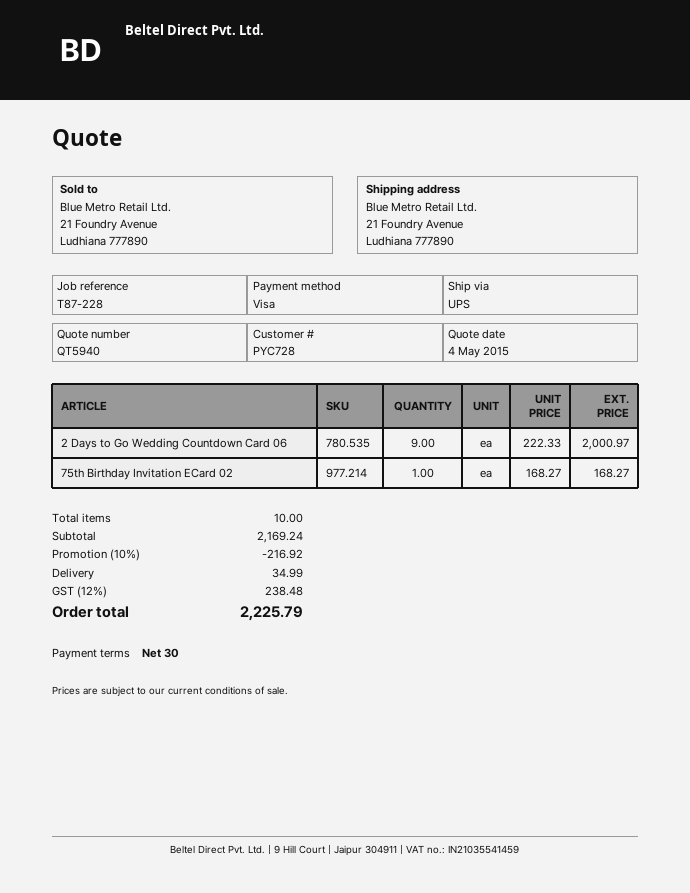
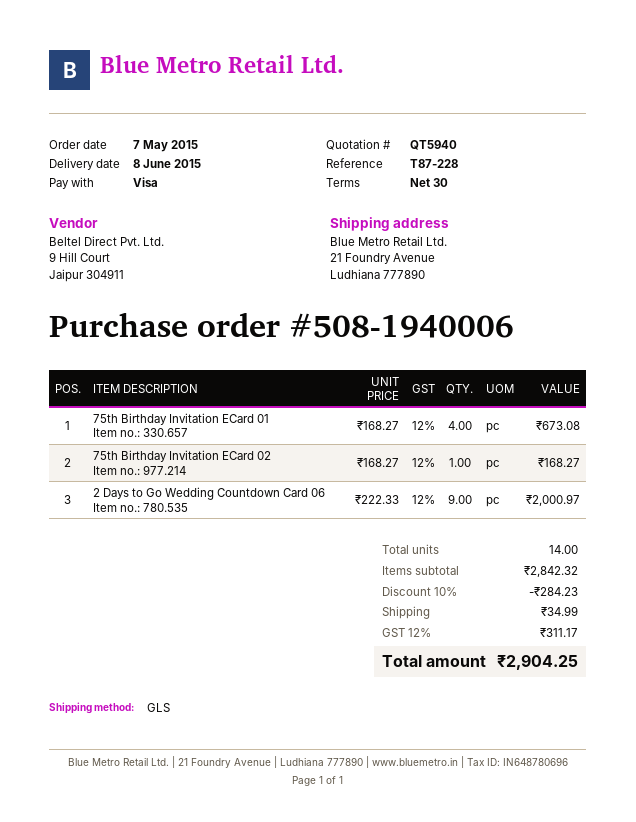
shipping method: UPS -> GLS
75th Birthday Invitation ECard 01: none -> 4 x 168.27 = 673.08
total quantity: 10 -> 14
subtotal: 2169.24 -> 2842.32
discount: 10% = 216.92 -> 10% = 284.23
tax: 12% = 238.48 -> 12% = 311.17
total: 2225.79 -> 2904.25

